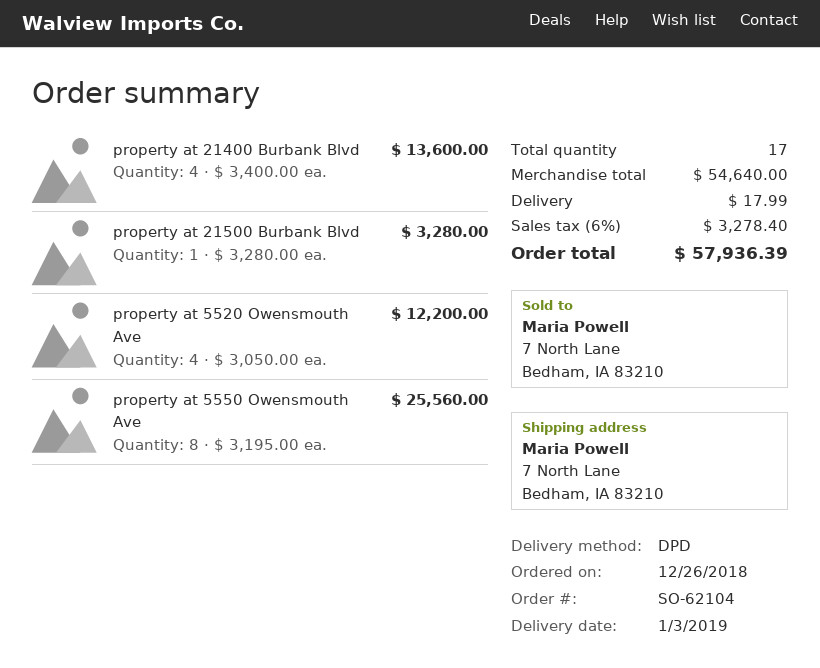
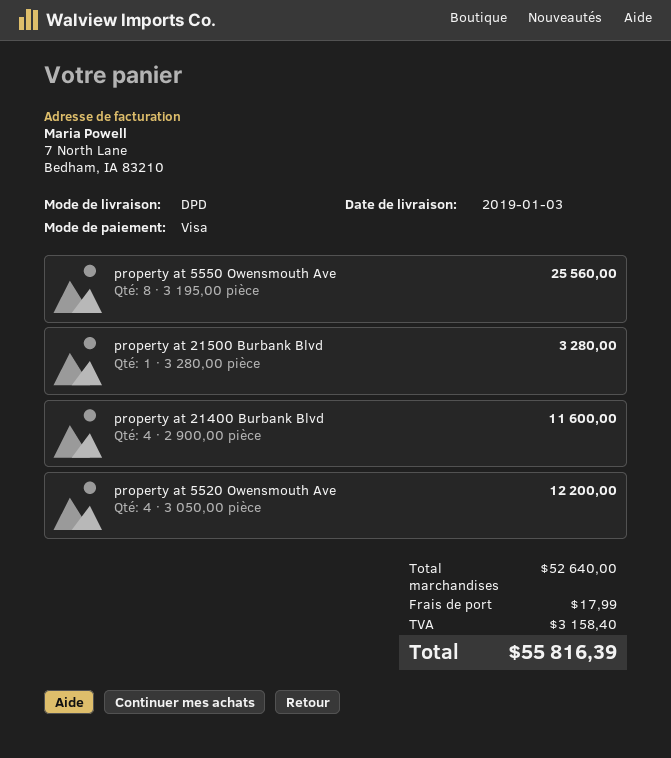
property at 21400 Burbank Blvd: 4 x 3400.00 = 13600.00 -> 4 x 2900.00 = 11600.00
subtotal: 54640.00 -> 52640.00
tax: 3278.40 -> 3158.40
total: 57936.39 -> 55816.39

